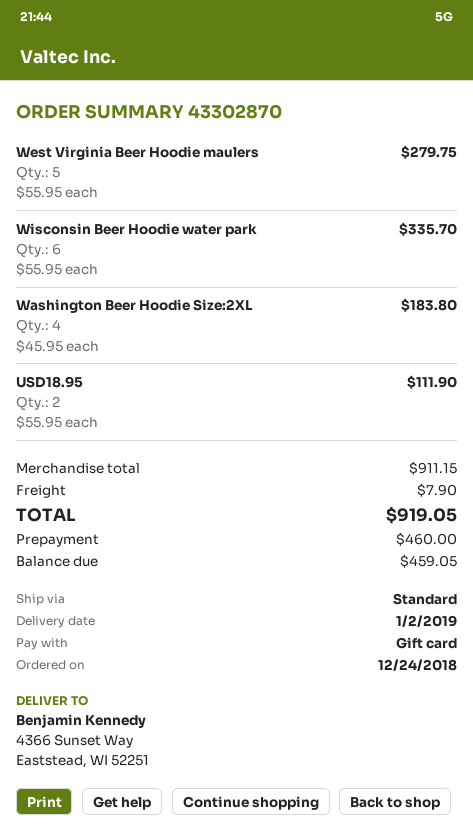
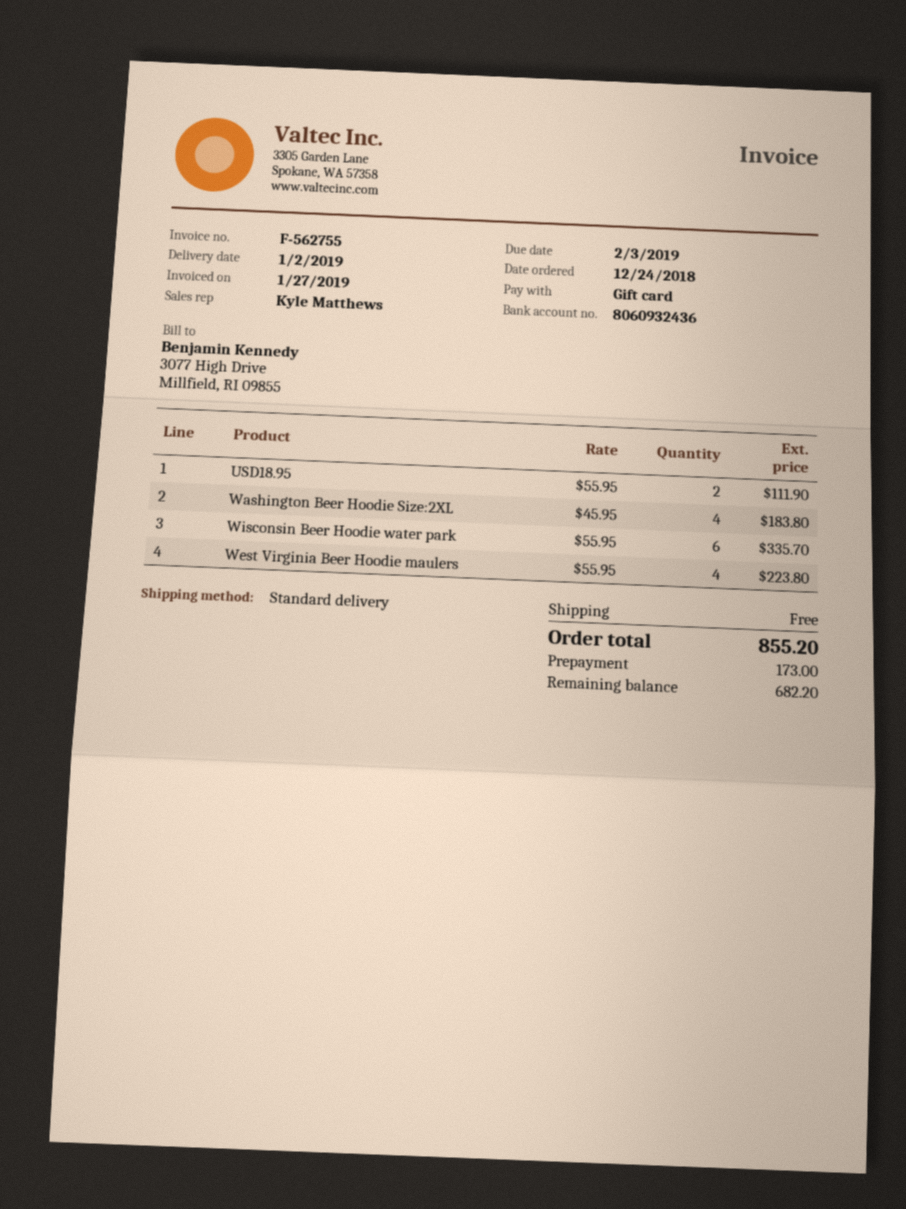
West Virginia Beer Hoodie maulers: 5 x 55.95 = 279.75 -> 4 x 55.95 = 223.80
shipping: 7.90 -> 0.00
total: 919.05 -> 855.20
deposit: 460.00 -> 173.00
balance: 459.05 -> 682.20

